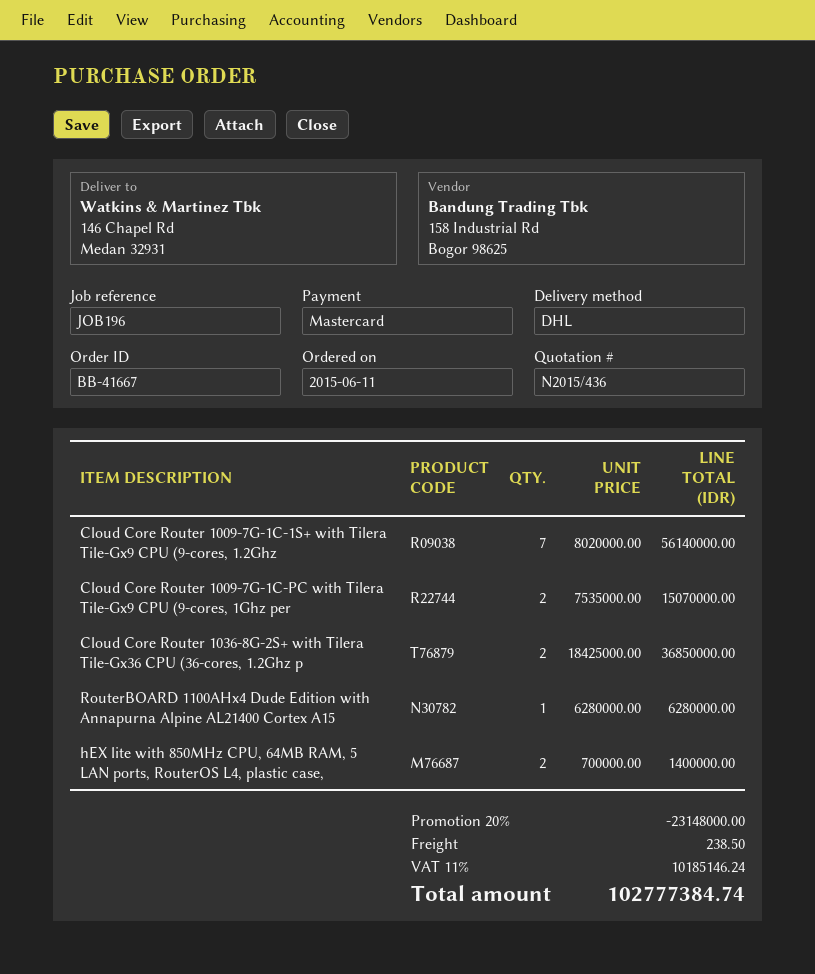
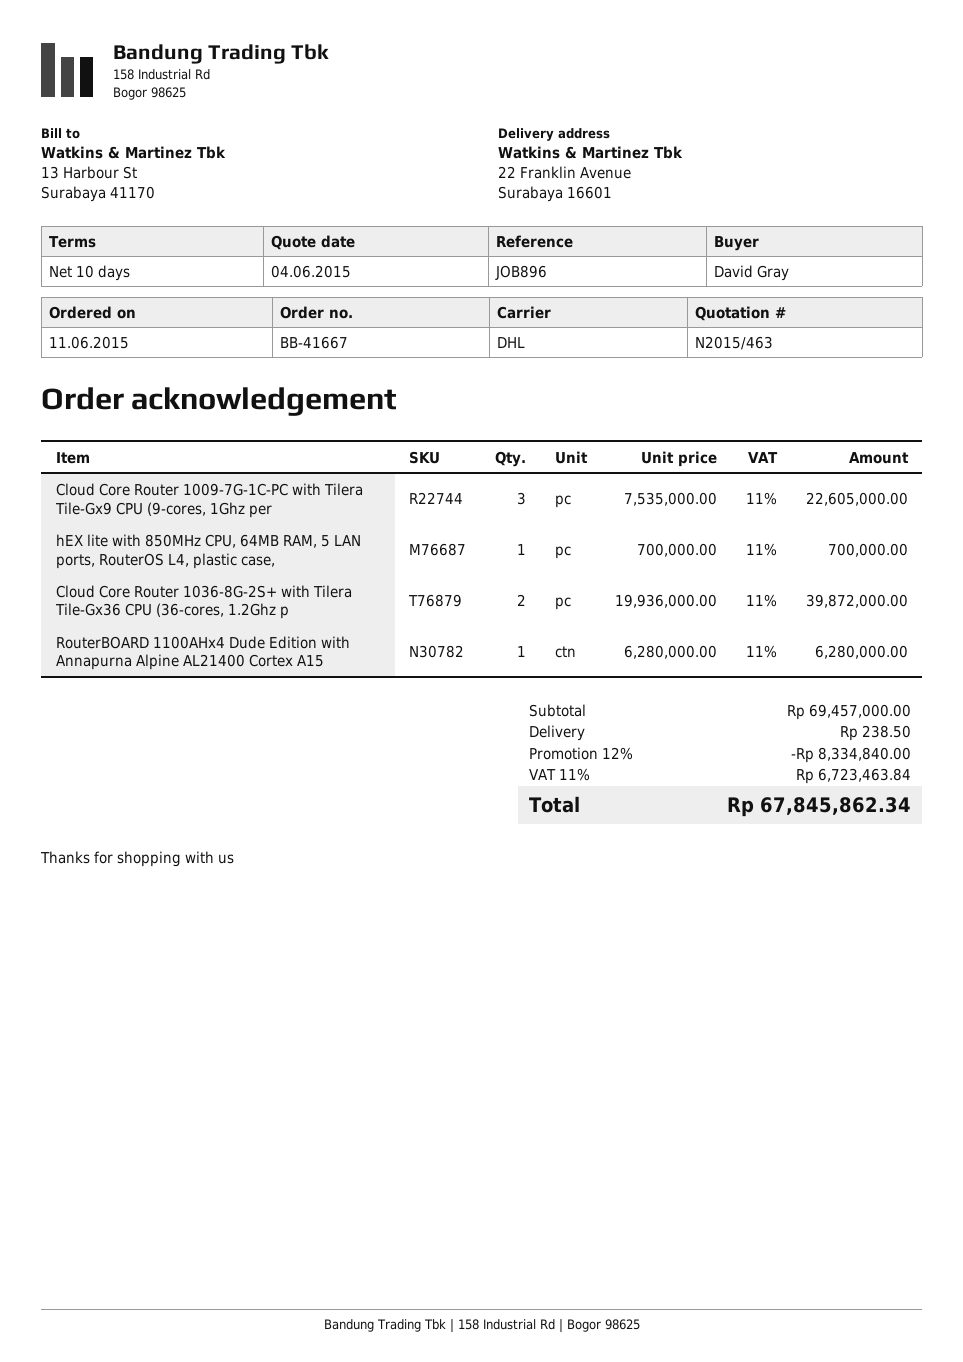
quote number: N2015/436 -> N2015/463
reference: JOB196 -> JOB896
ship to: 146 Chapel Rd, Medan 32931 -> 22 Franklin Avenue, Surabaya 16601
Cloud Core Router 1009-7G-1C-1S+ with Tilera Tile-Gx9 CPU (9-cores, 1.2Ghz: 7 x 8020000.00 = 56140000.00 -> none
Cloud Core Router 1009-7G-1C-PC with Tilera Tile-Gx9 CPU (9-cores, 1Ghz per: 2 x 7535000.00 = 15070000.00 -> 3 x 7535000.00 = 22605000.00
Cloud Core Router 1036-8G-2S+ with Tilera Tile-Gx36 CPU (36-cores, 1.2Ghz p: 2 x 18425000.00 = 36850000.00 -> 2 x 19936000.00 = 39872000.00
hEX lite with 850MHz CPU, 64MB RAM, 5 LAN ports, RouterOS L4, plastic case,: 2 x 700000.00 = 1400000.00 -> 1 x 700000.00 = 700000.00
discount: 20% = 23148000.00 -> 12% = 8334840.00
tax: 11% = 10185146.24 -> 11% = 6723463.84
total: 102777384.74 -> 67845862.34

